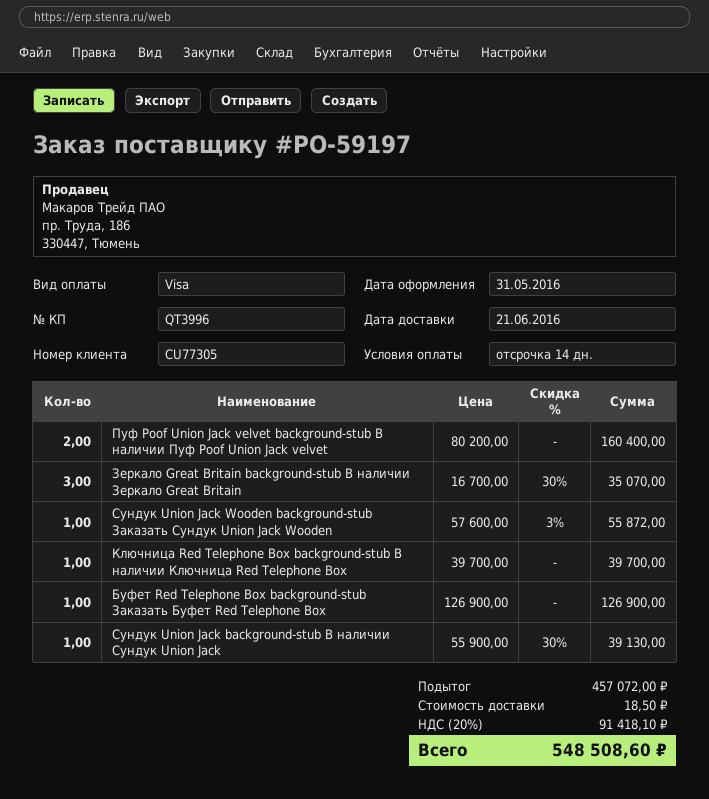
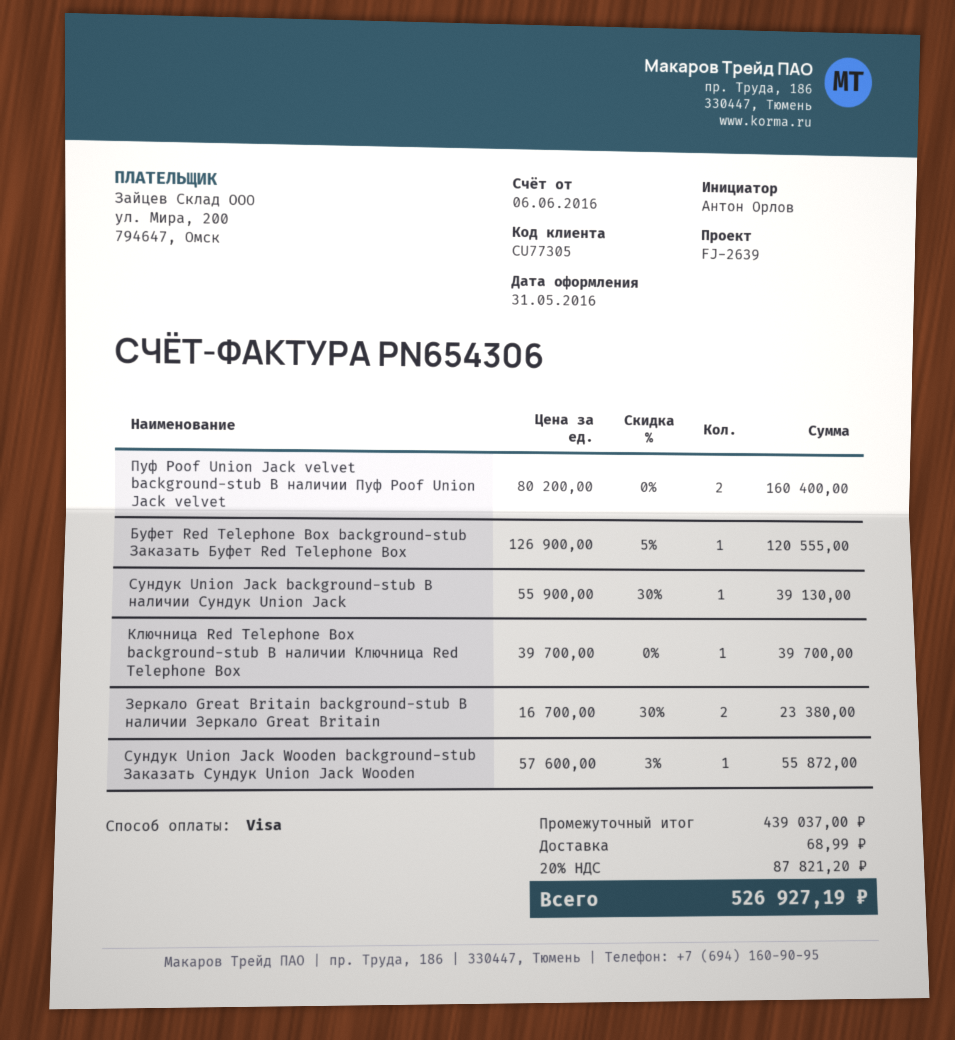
Зеркало Great Britain background-stub В наличии Зеркало Great Britain: 3 x 16700.00 - 30% = 35070.00 -> 2 x 16700.00 - 30% = 23380.00
Буфет Red Telephone Box background-stub Заказать Буфет Red Telephone Box: 1 x 126900.00 = 126900.00 -> 1 x 126900.00 - 5% = 120555.00
subtotal: 457072.00 -> 439037.00
shipping: 18.50 -> 68.99
tax: 20% = 91418.10 -> 20% = 87821.20
total: 548508.60 -> 526927.19

